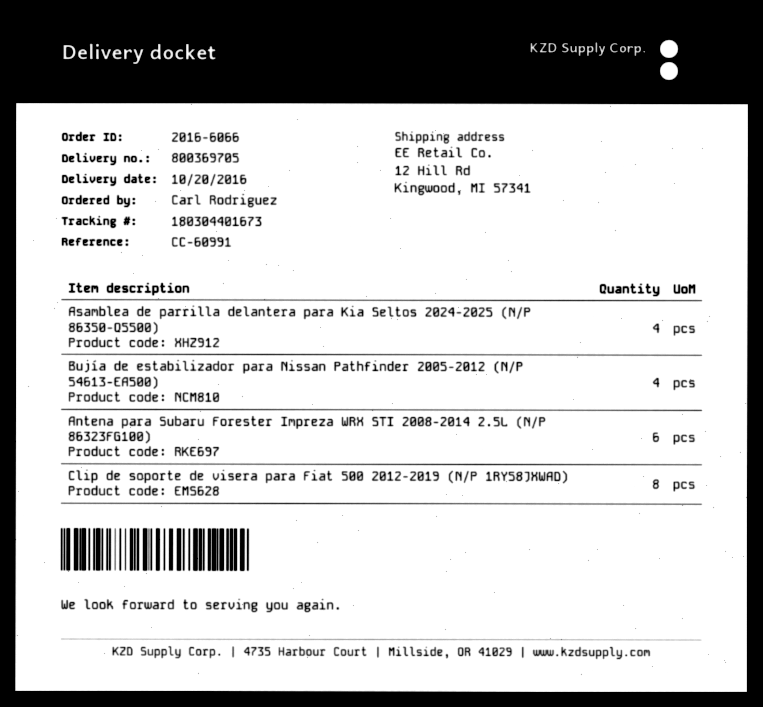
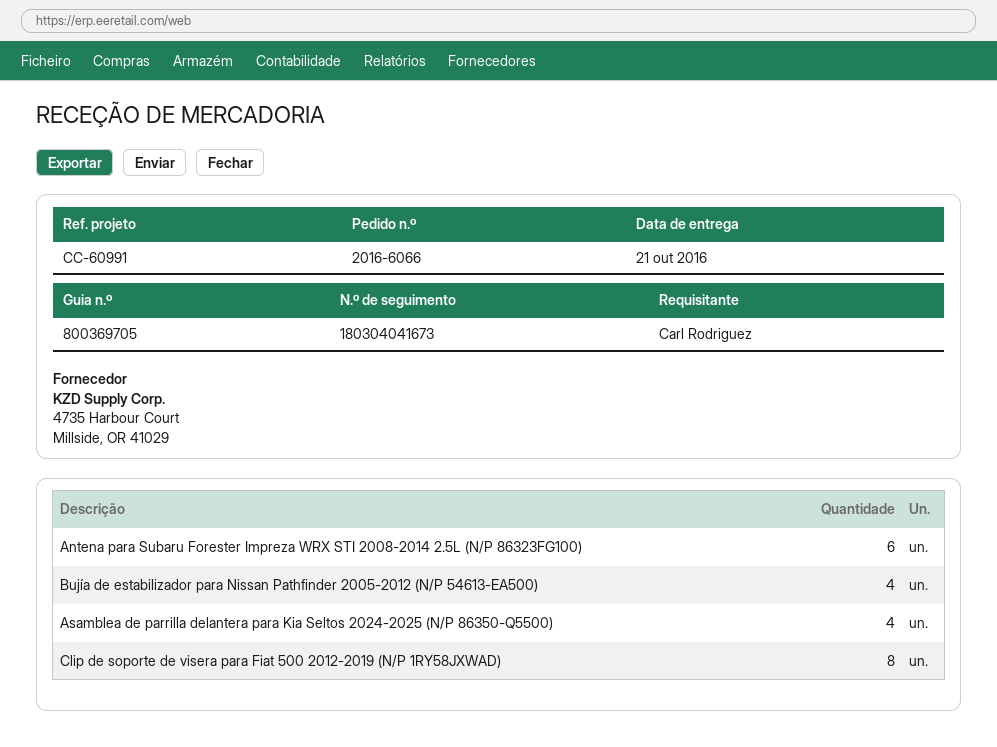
delivery date: 2016-10-20 -> 2016-10-21
tracking number: 180304401673 -> 180304041673

